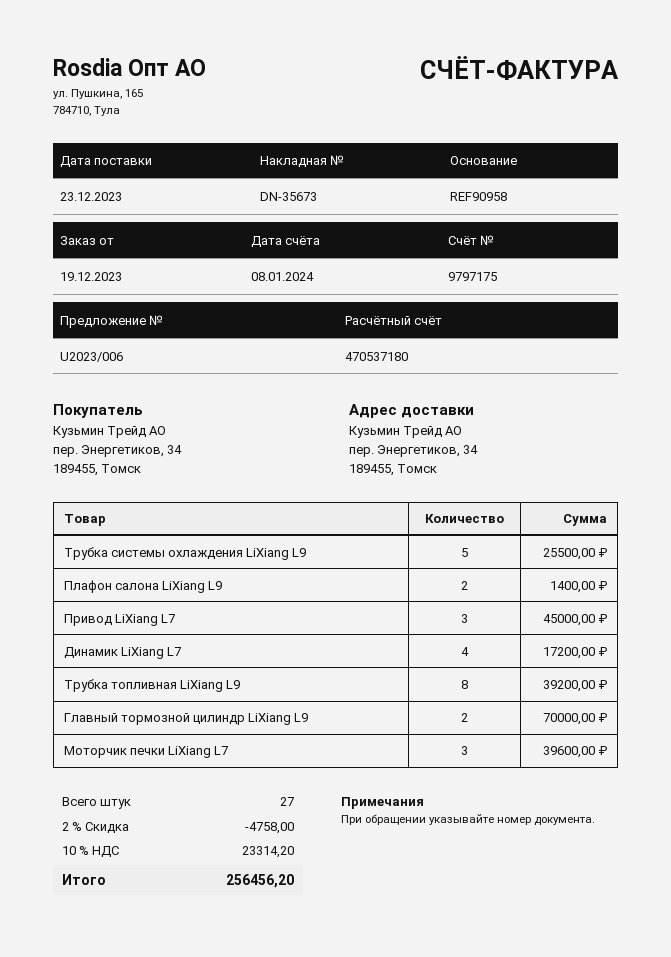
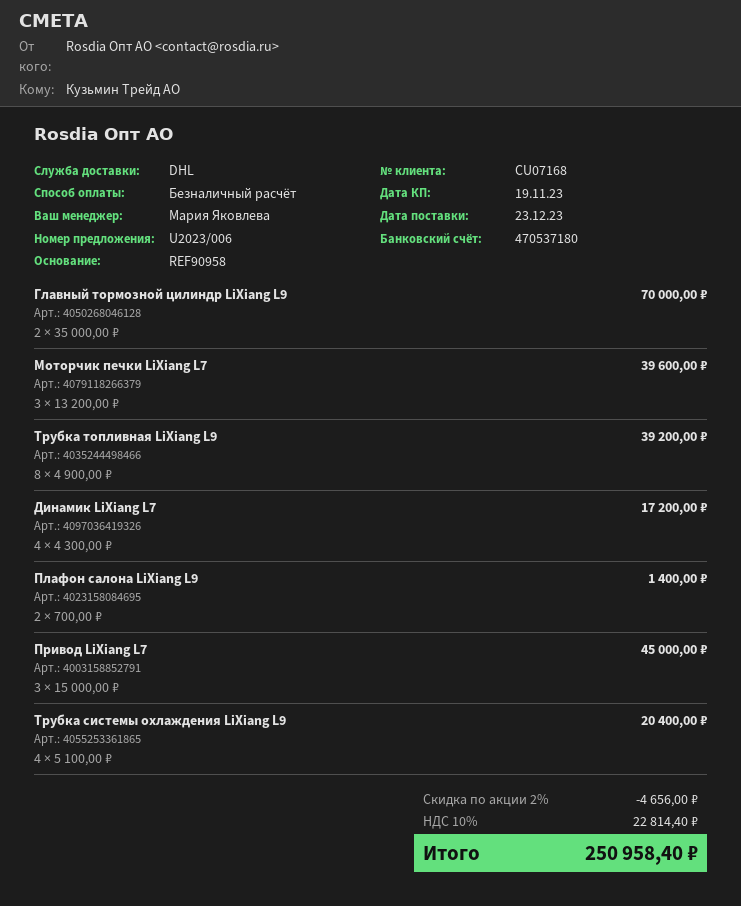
Трубка системы охлаждения LiXiang L9: 5 for 25500.00 -> 4 for 20400.00
discount: 2% = 4758.00 -> 2% = 4656.00
tax: 10% = 23314.20 -> 10% = 22814.40
total: 256456.20 -> 250958.40

